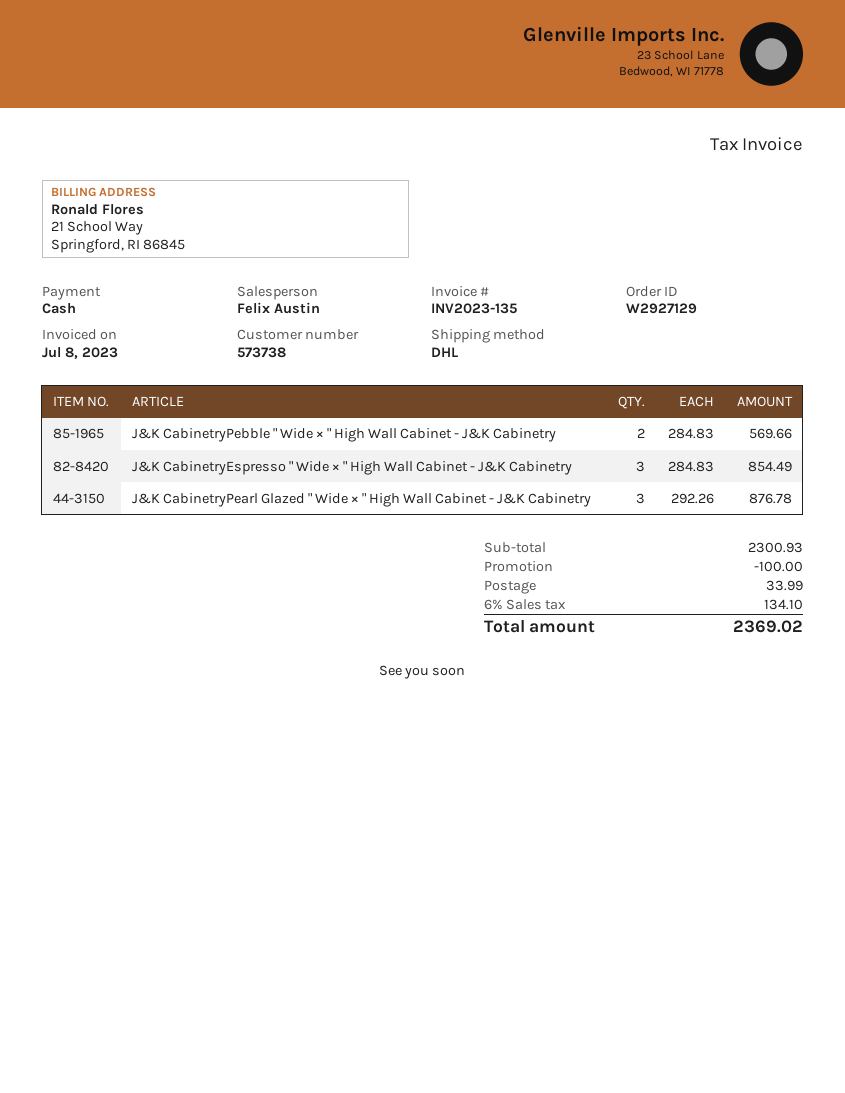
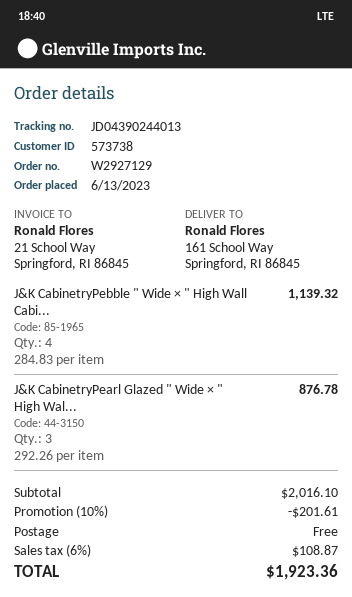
J&K CabinetryPebble " Wide × " High Wall Cabinet - J&K Cabinetry: 2 x 284.83 = 569.66 -> 4 x 284.83 = 1139.32
J&K CabinetryEspresso " Wide × " High Wall Cabinet - J&K Cabinetry: 3 x 284.83 = 854.49 -> none
subtotal: 2300.93 -> 2016.10
discount: 100.00 -> 201.61
shipping: 33.99 -> 0.00
tax: 6% = 134.10 -> 6% = 108.87
total: 2369.02 -> 1923.36

